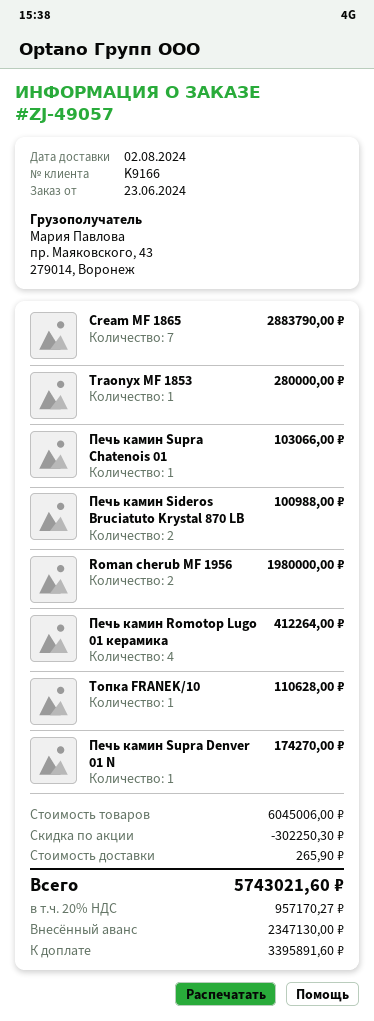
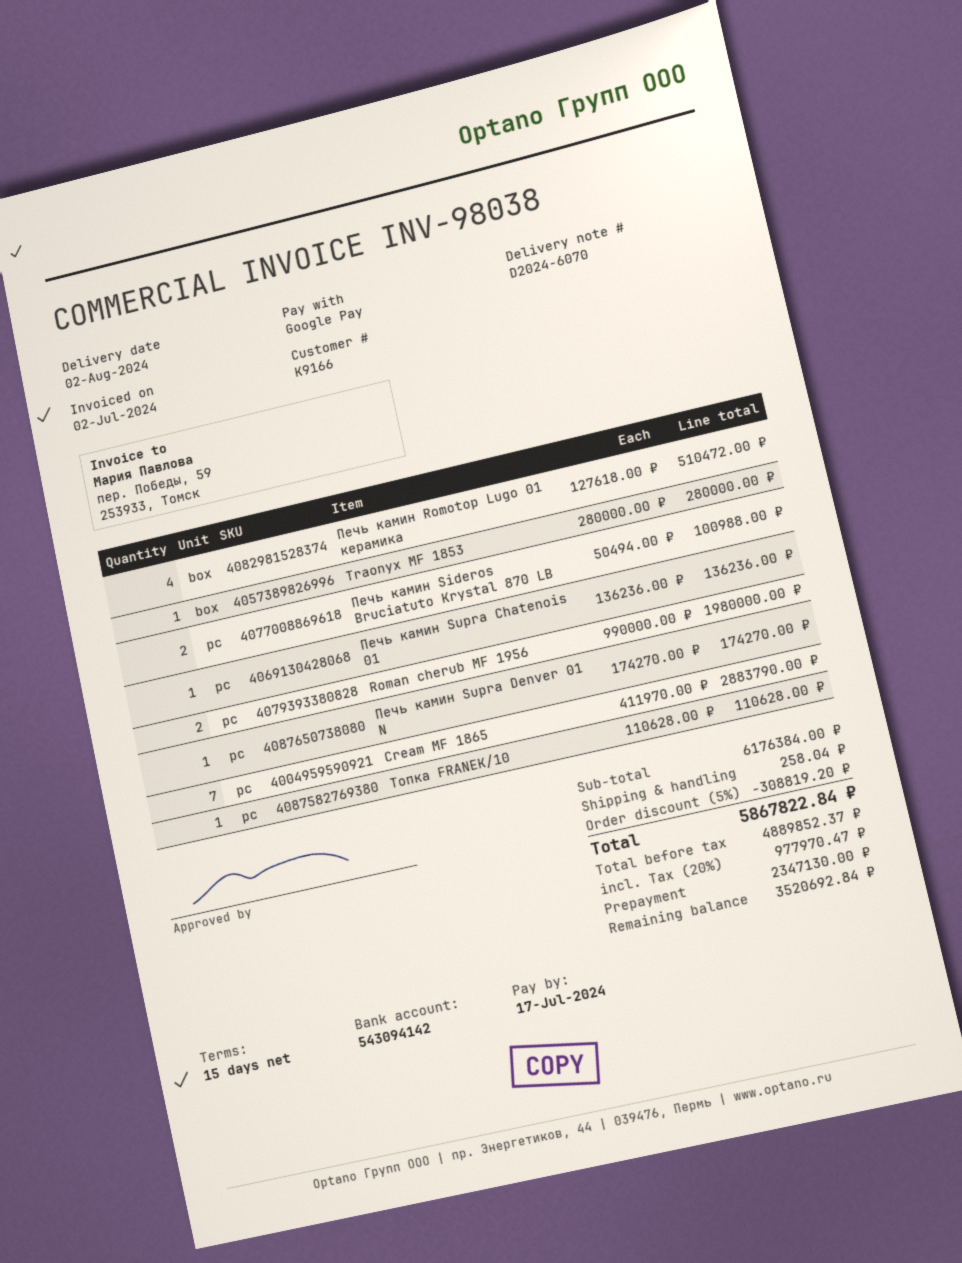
Печь камин Supra Chatenois 01: 1 for 103066.00 -> 1 for 136236.00
Печь камин Romotop Lugo 01 керамика: 4 for 412264.00 -> 4 for 510472.00
subtotal: 6045006.00 -> 6176384.00
discount: 302250.30 -> 308819.20
shipping: 265.90 -> 258.04
tax: 20% = 957170.27 -> 20% = 977970.47
total: 5743021.60 -> 5867822.84
balance: 3395891.60 -> 3520692.84

